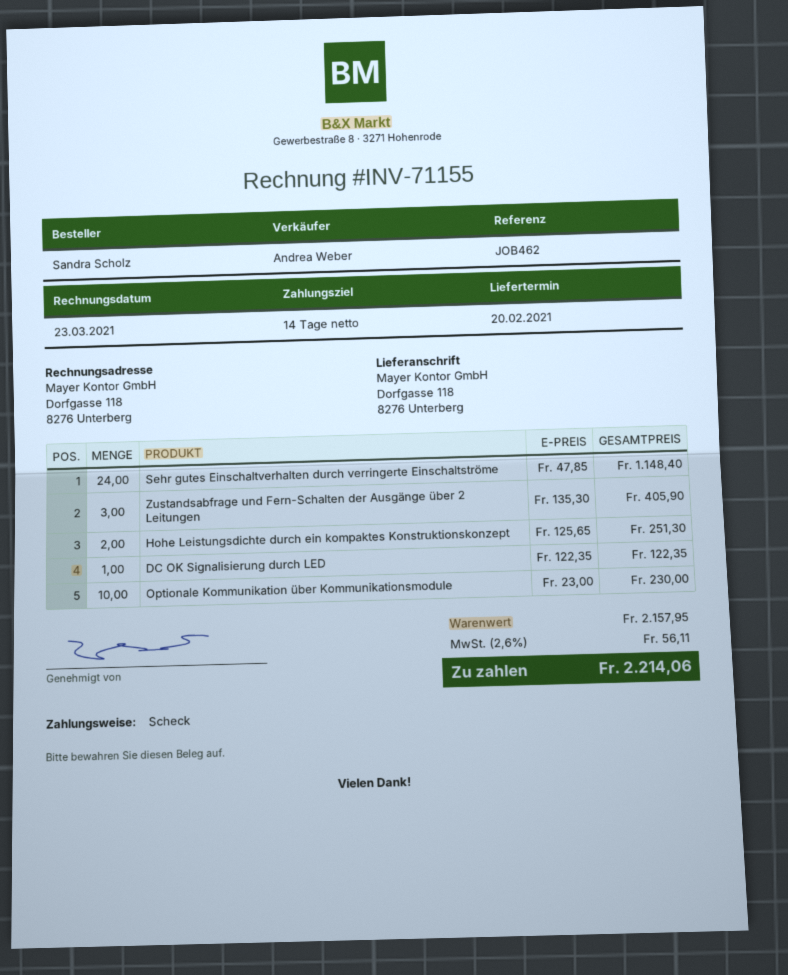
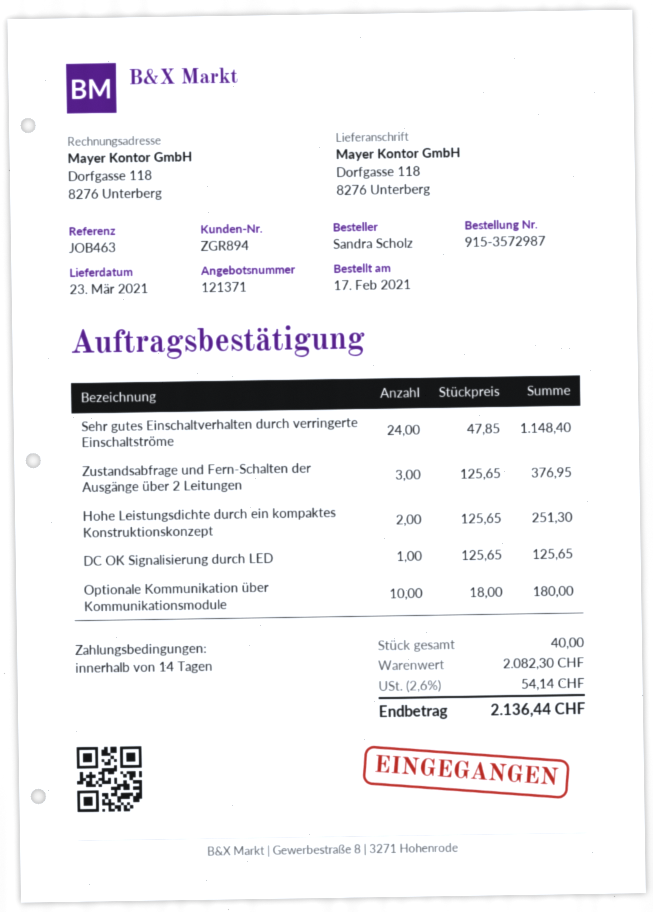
delivery date: 2021-02-20 -> 2021-03-23
reference: JOB462 -> JOB463
Zustandsabfrage und Fern-Schalten der Ausgänge über 2 Leitungen: 3 x 135.30 = 405.90 -> 3 x 125.65 = 376.95
DC OK Signalisierung durch LED: 1 x 122.35 = 122.35 -> 1 x 125.65 = 125.65
Optionale Kommunikation über Kommunikationsmodule: 10 x 23.00 = 230.00 -> 10 x 18.00 = 180.00
subtotal: 2157.95 -> 2082.30
tax: 2.6% = 56.11 -> 2.6% = 54.14
total: 2214.06 -> 2136.44

